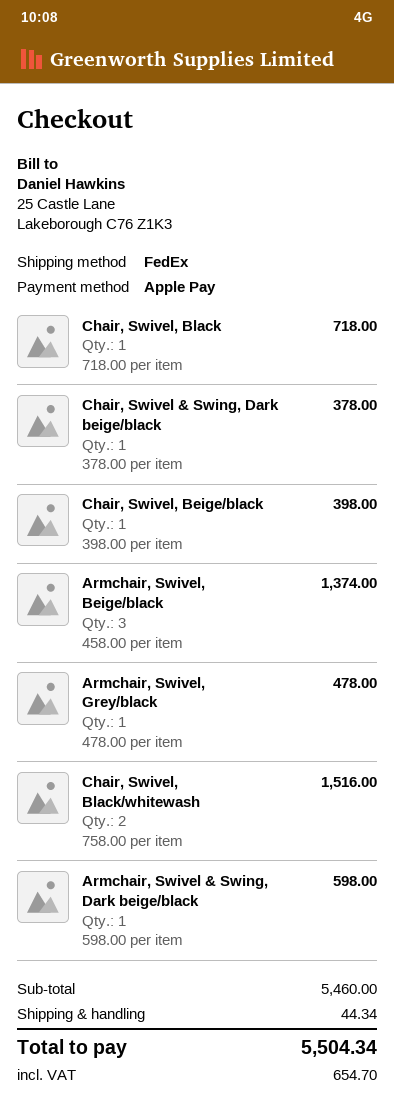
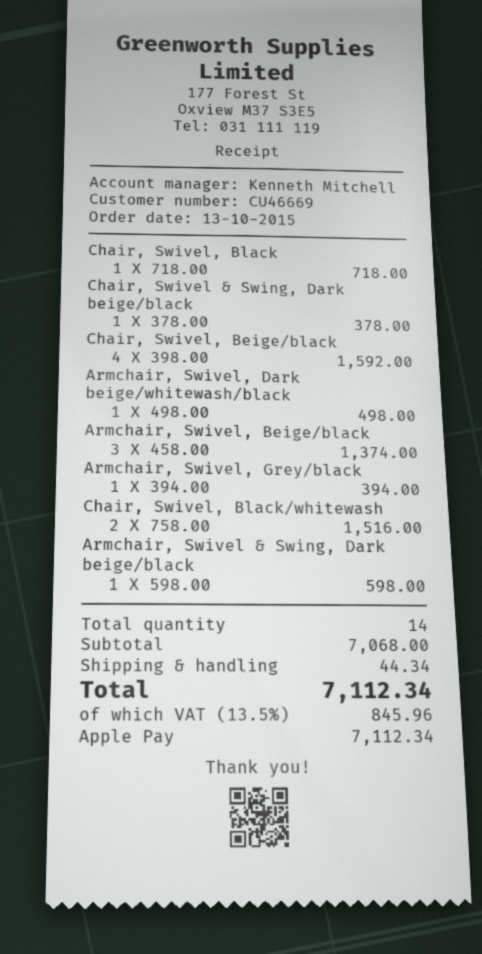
Chair, Swivel, Beige/black: 1 x 398.00 = 398.00 -> 4 x 398.00 = 1592.00
Armchair, Swivel, Grey/black: 1 x 478.00 = 478.00 -> 1 x 394.00 = 394.00
Armchair, Swivel, Dark beige/whitewash/black: none -> 1 x 498.00 = 498.00
subtotal: 5460.00 -> 7068.00
tax: 654.70 -> 845.96
total: 5504.34 -> 7112.34

